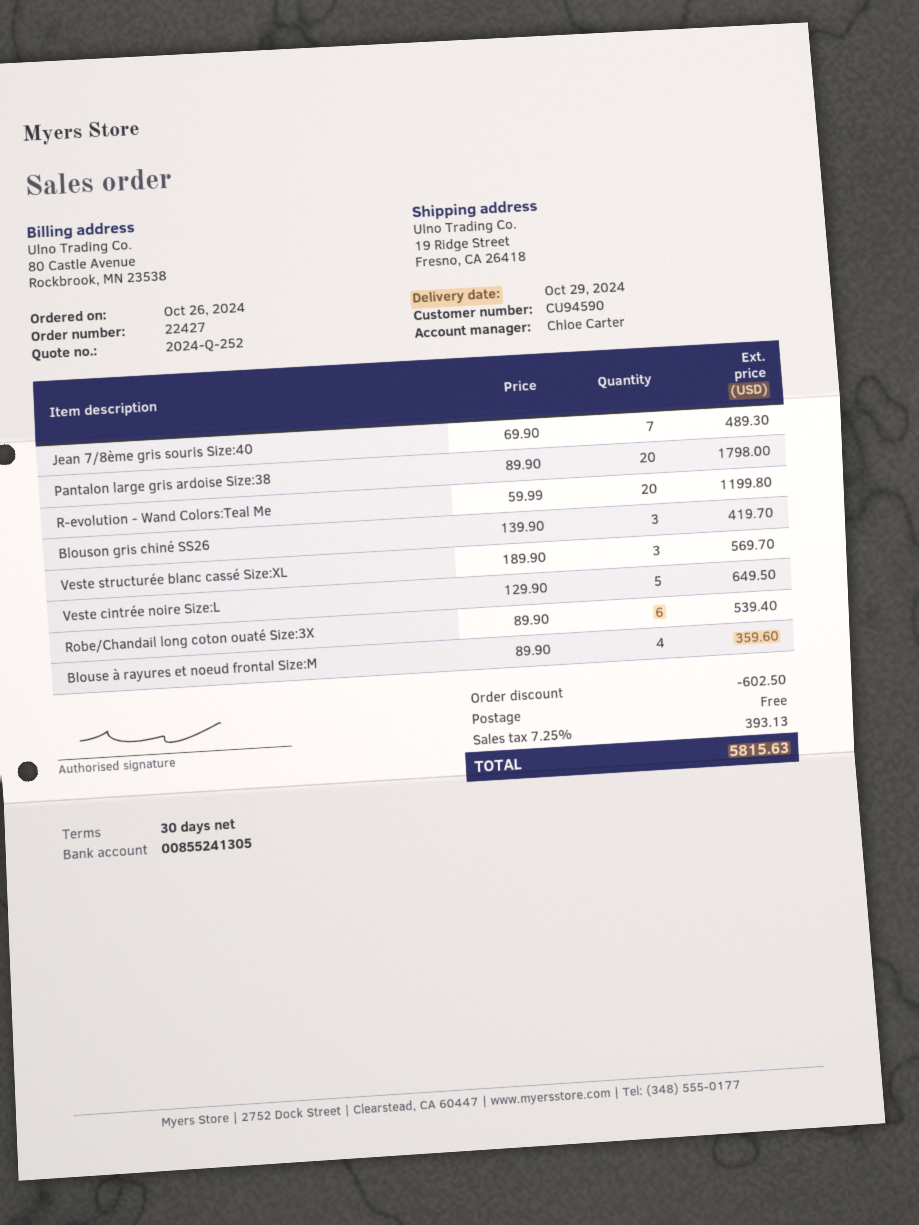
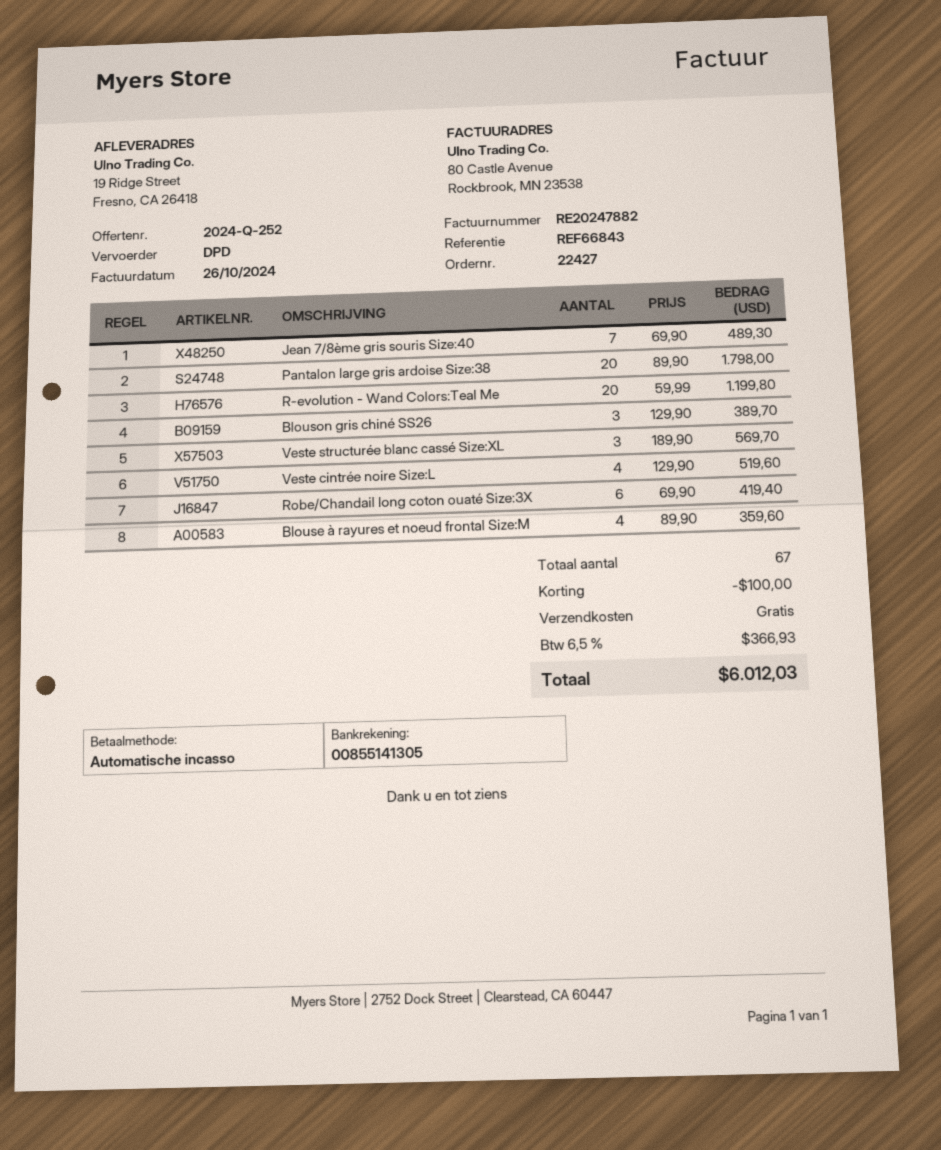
bank account: 00855241305 -> 00855141305
Blouson gris chiné SS26: 3 x 139.90 = 419.70 -> 3 x 129.90 = 389.70
Veste cintrée noire Size:L: 5 x 129.90 = 649.50 -> 4 x 129.90 = 519.60
Robe/Chandail long coton ouaté Size:3X: 6 x 89.90 = 539.40 -> 6 x 69.90 = 419.40
discount: 602.50 -> 100.00
tax: 7.25% = 393.13 -> 6.5% = 366.93
total: 5815.63 -> 6012.03

